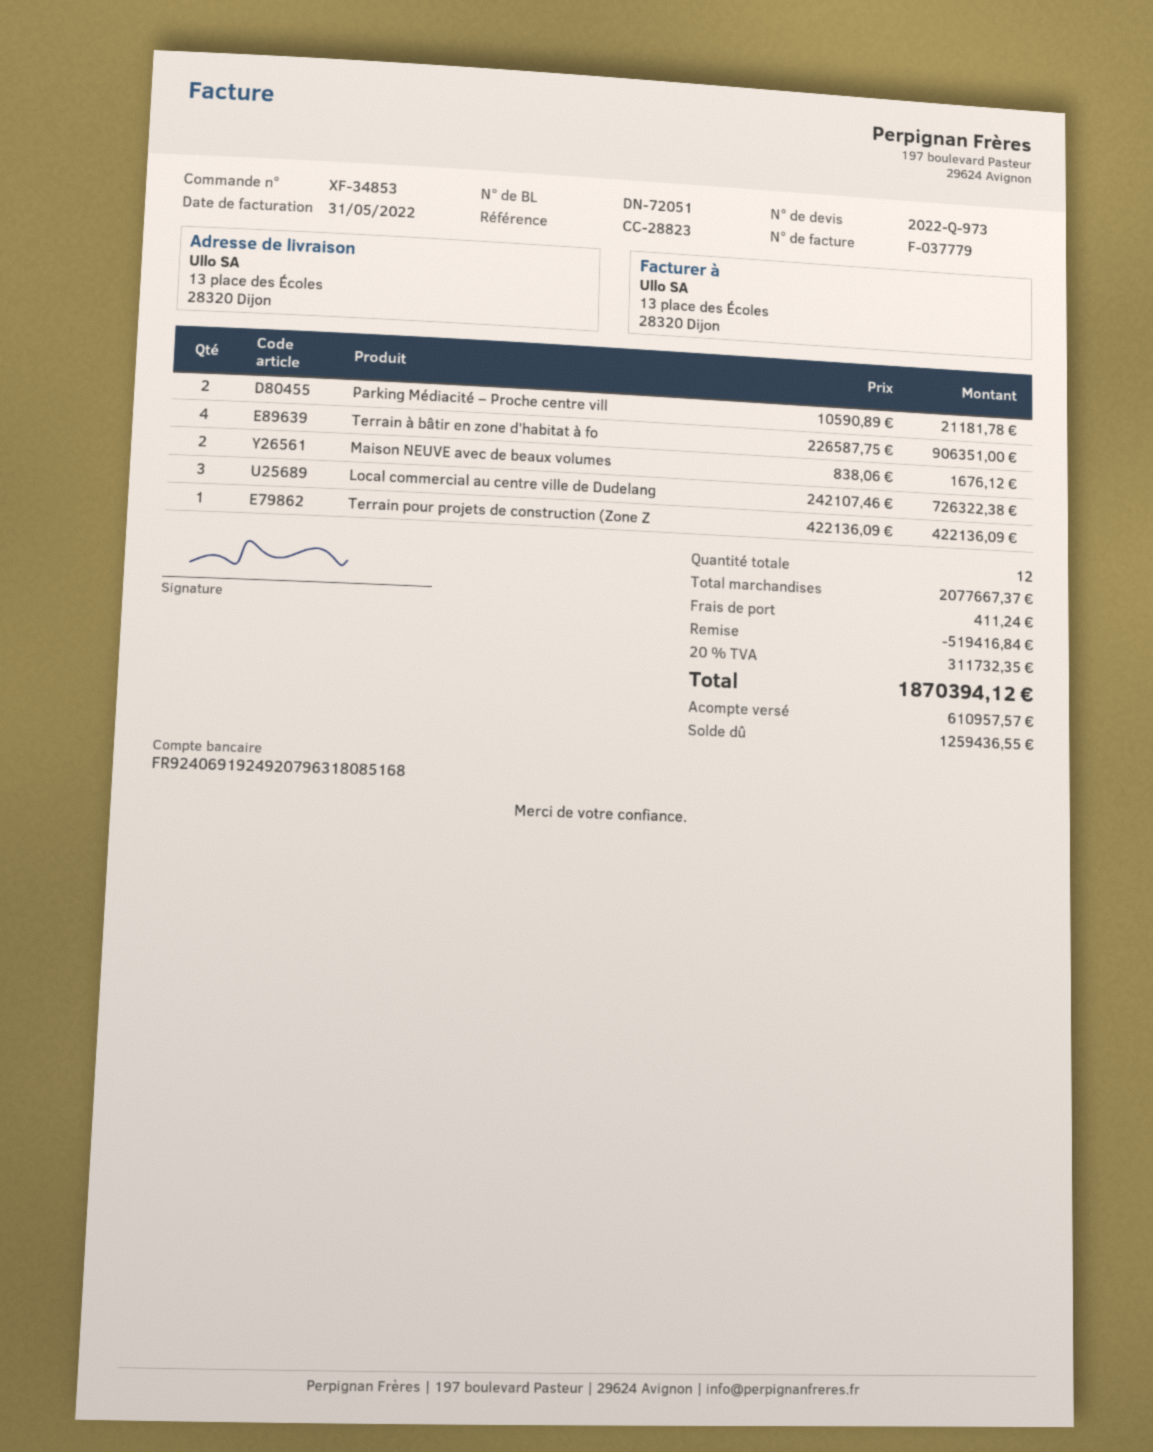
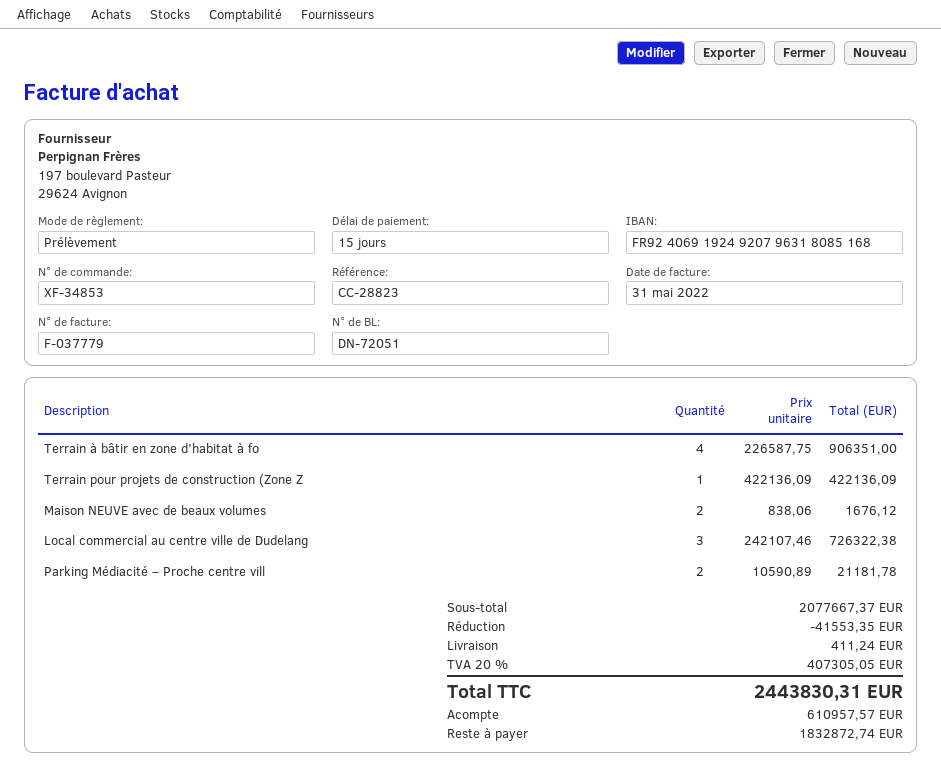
discount: 519416.84 -> 41553.35
tax: 20% = 311732.35 -> 20% = 407305.05
total: 1870394.12 -> 2443830.31
balance: 1259436.55 -> 1832872.74

